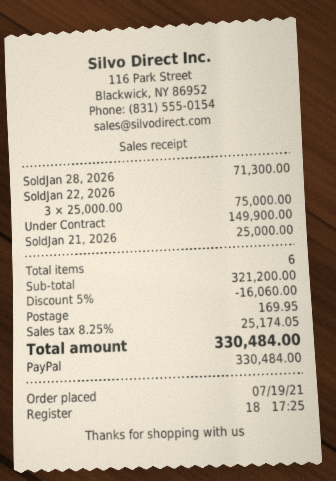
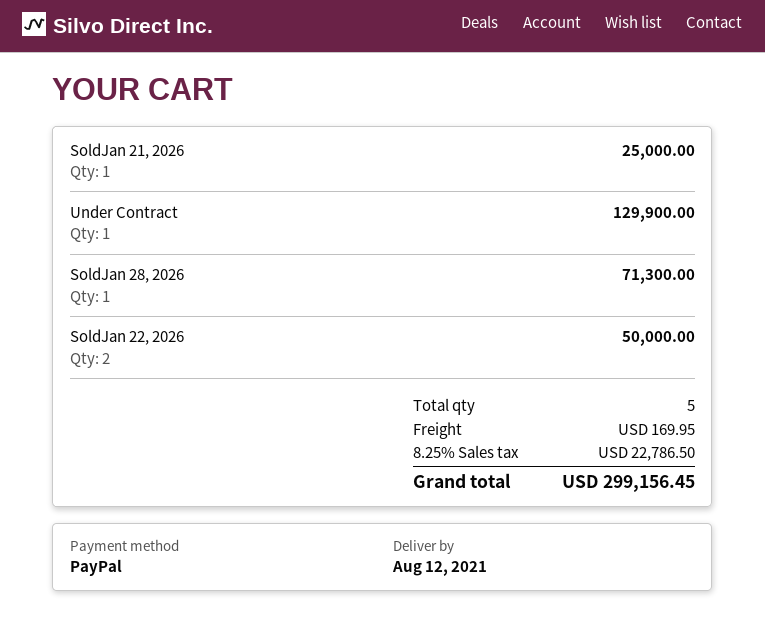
SoldJan 22, 2026: 3 for 75000.00 -> 2 for 50000.00
Under Contract: 1 for 149900.00 -> 1 for 129900.00
total quantity: 6 -> 5
discount: 5% = 16060.00 -> none
tax: 8.25% = 25174.05 -> 8.25% = 22786.50
total: 330484.00 -> 299156.45

